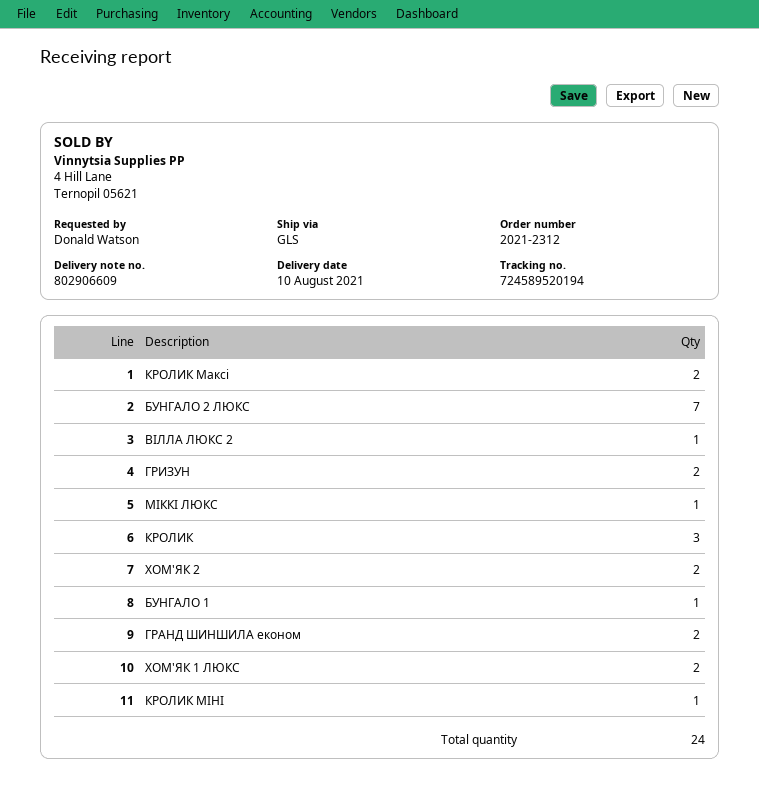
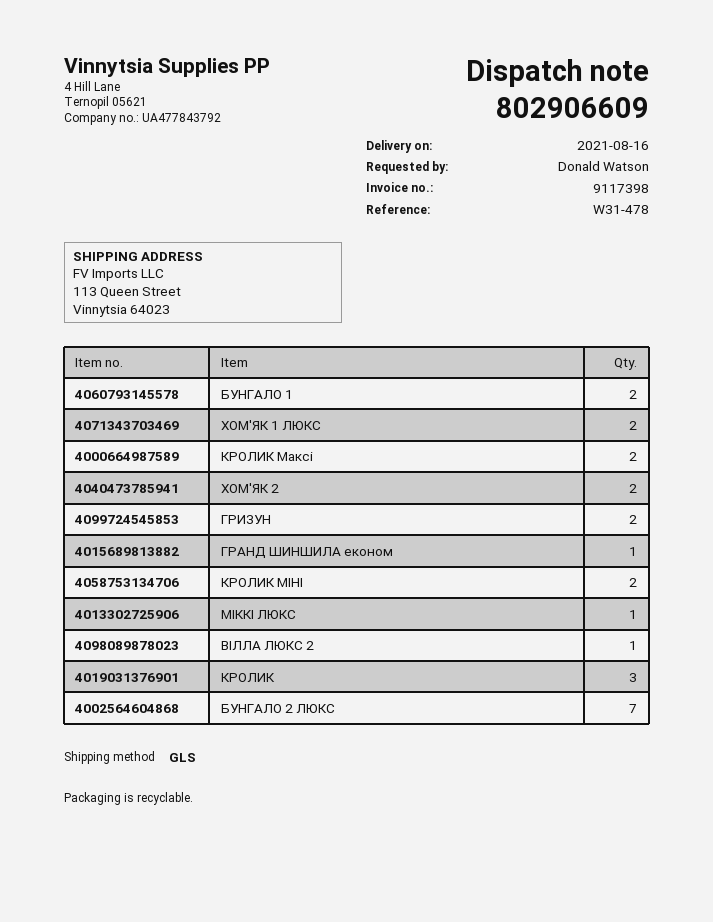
delivery date: 2021-08-10 -> 2021-08-16
БУНГАЛО 1: 1 -> 2
ГРАНД ШИНШИЛА економ: 2 -> 1
КРОЛИК МІНІ: 1 -> 2

